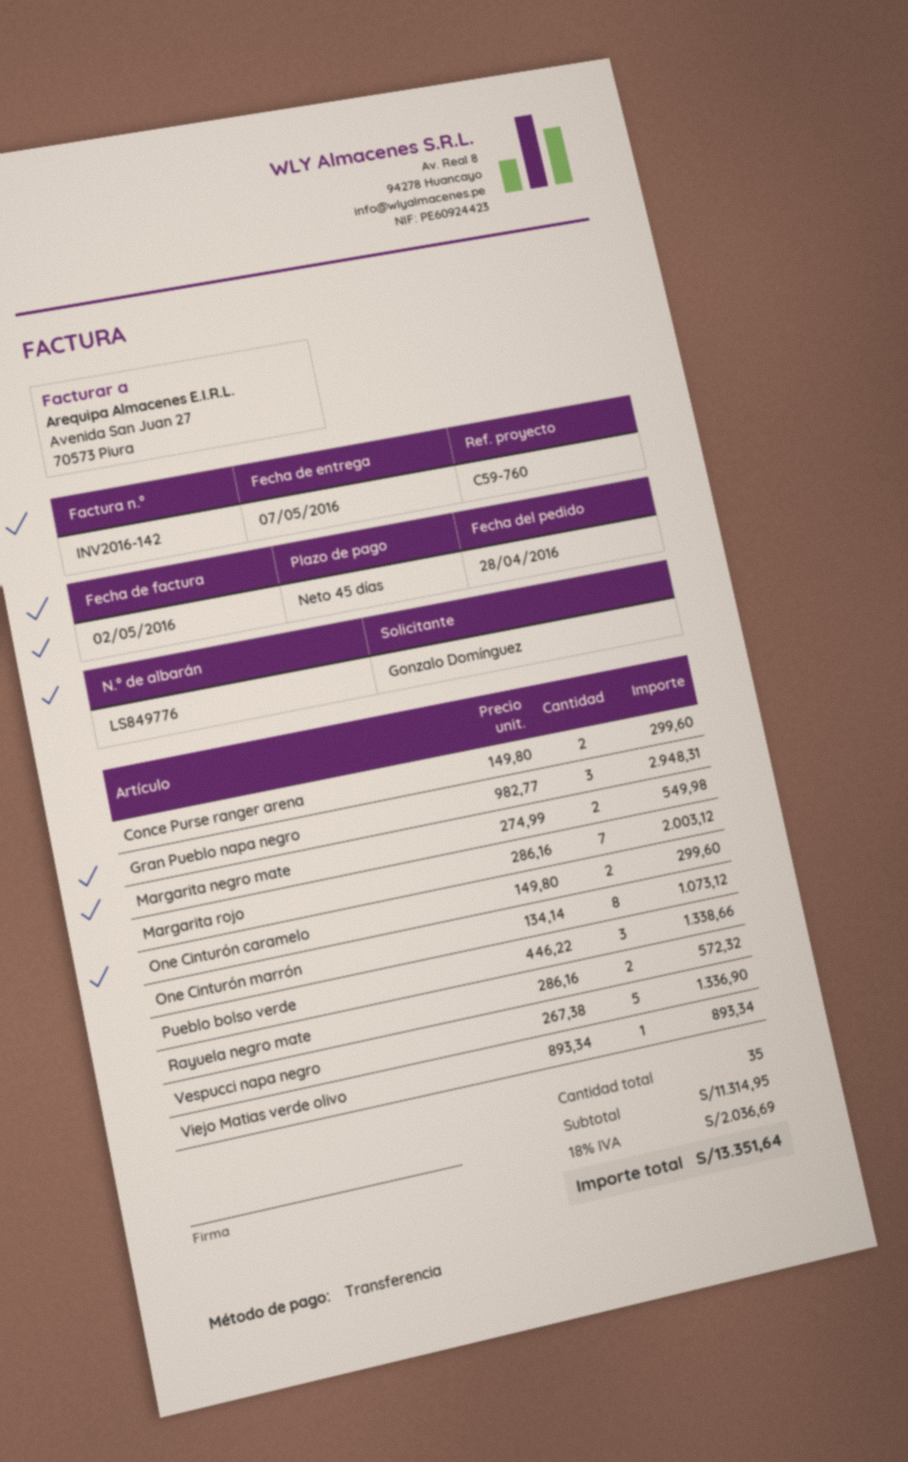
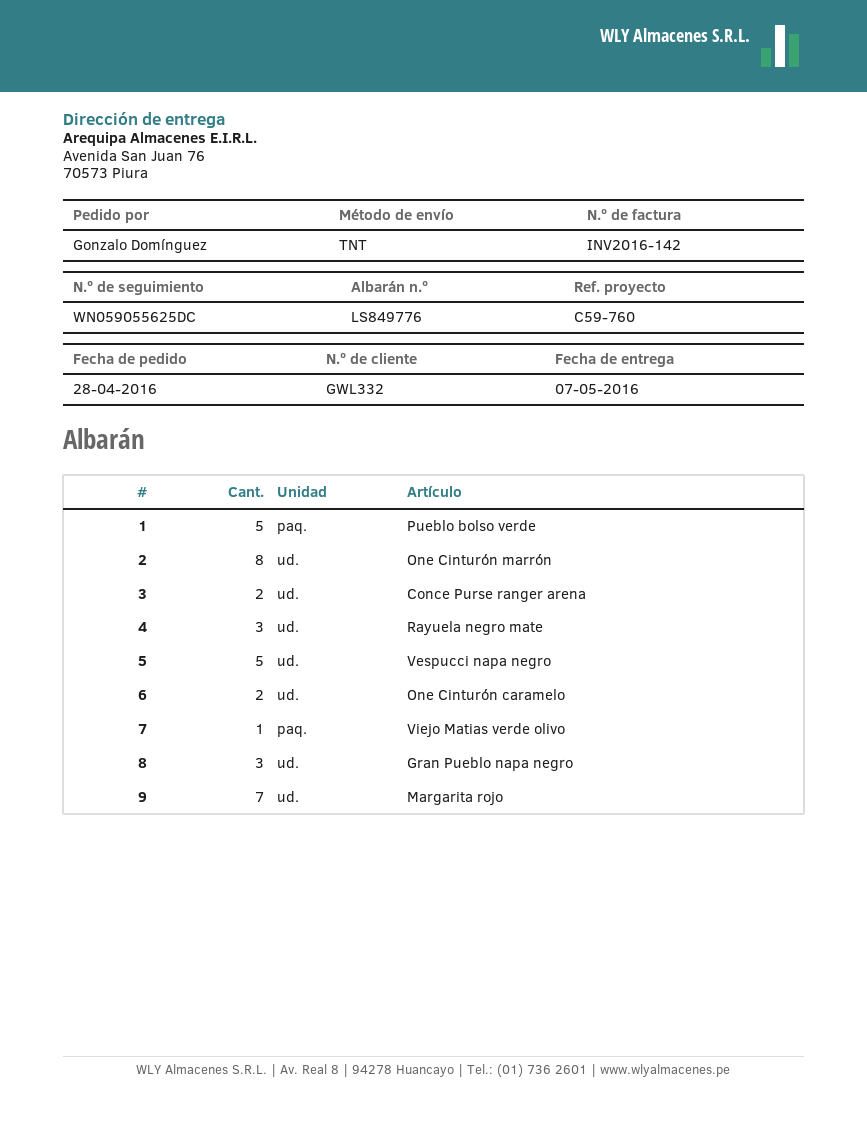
Margarita negro mate: 2 -> none
Pueblo bolso verde: 3 -> 5
Rayuela negro mate: 2 -> 3

